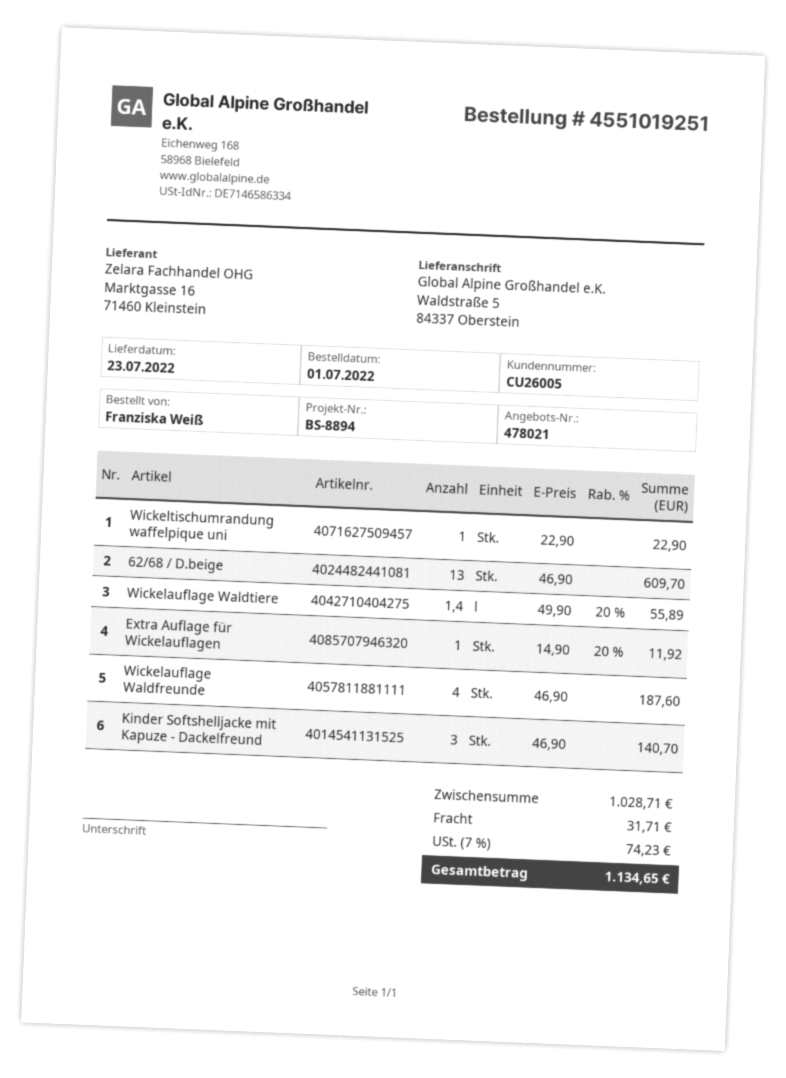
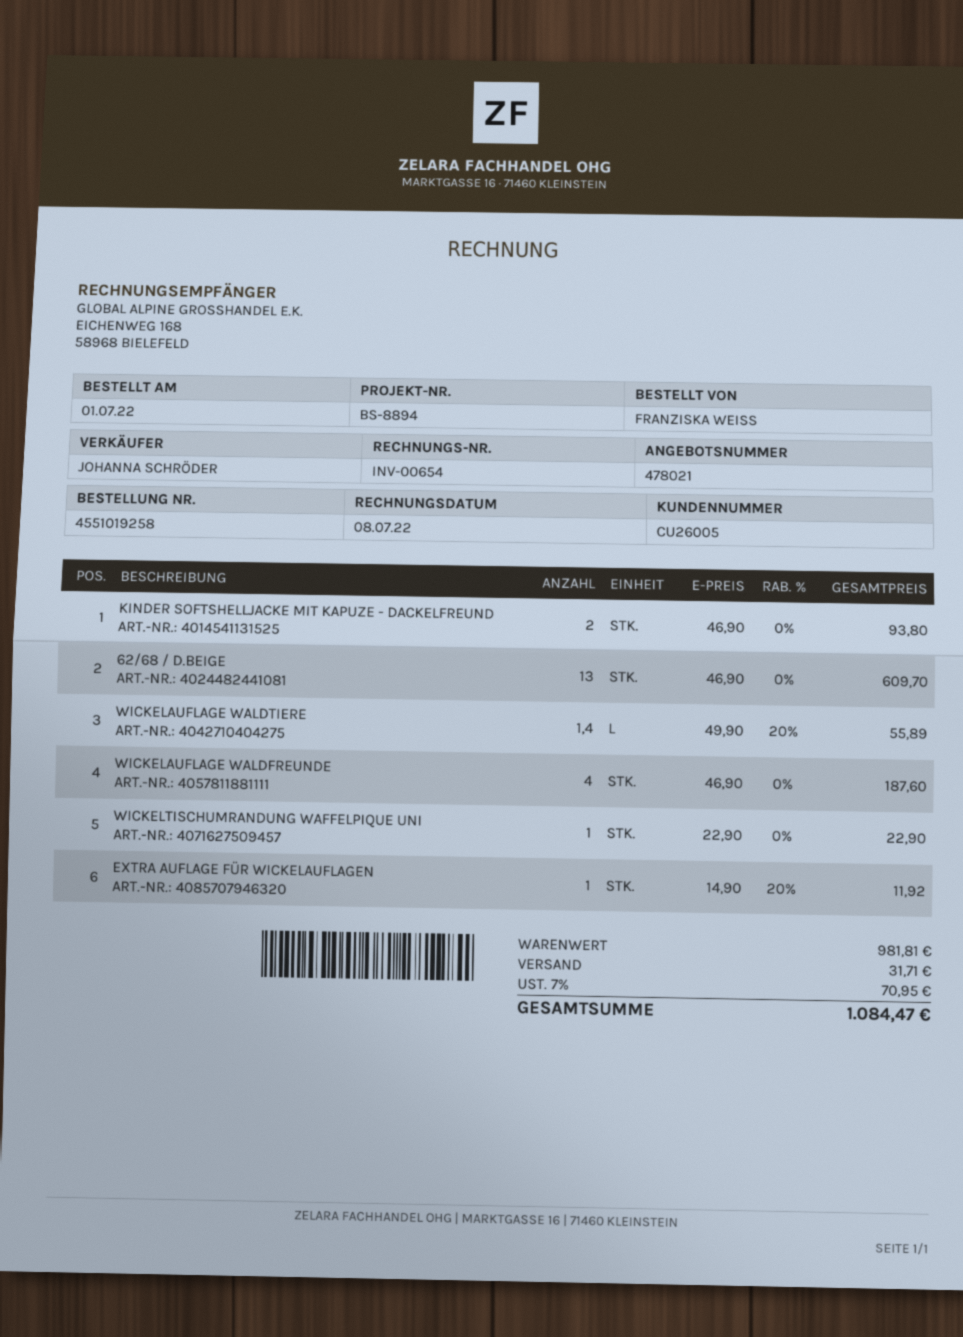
order number: 4551019251 -> 4551019258
Kinder Softshelljacke mit Kapuze - Dackelfreund: 3 x 46.90 = 140.70 -> 2 x 46.90 = 93.80
subtotal: 1028.71 -> 981.81
tax: 7% = 74.23 -> 7% = 70.95
total: 1134.65 -> 1084.47

